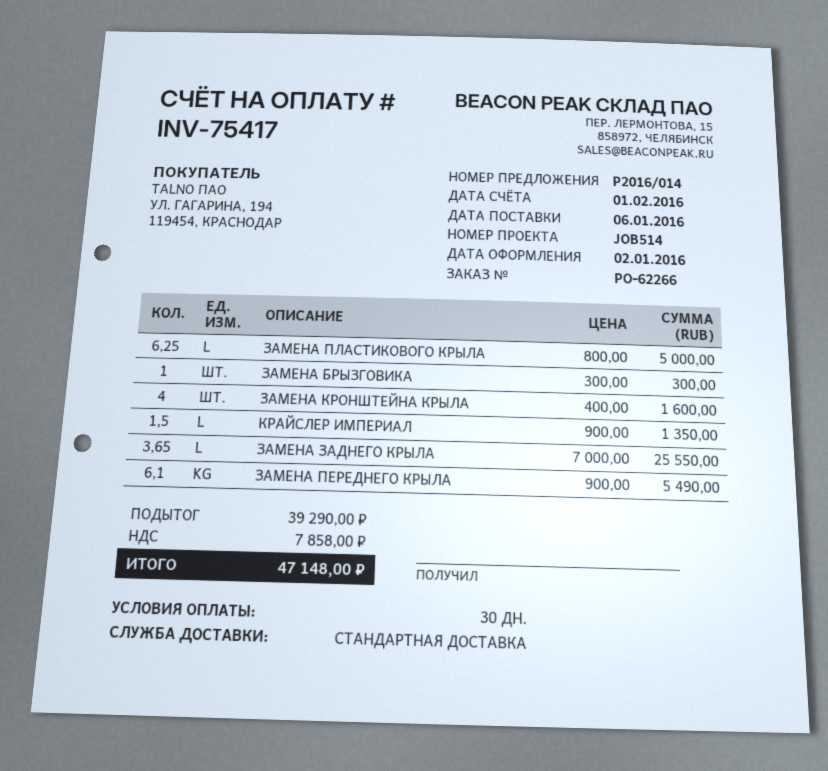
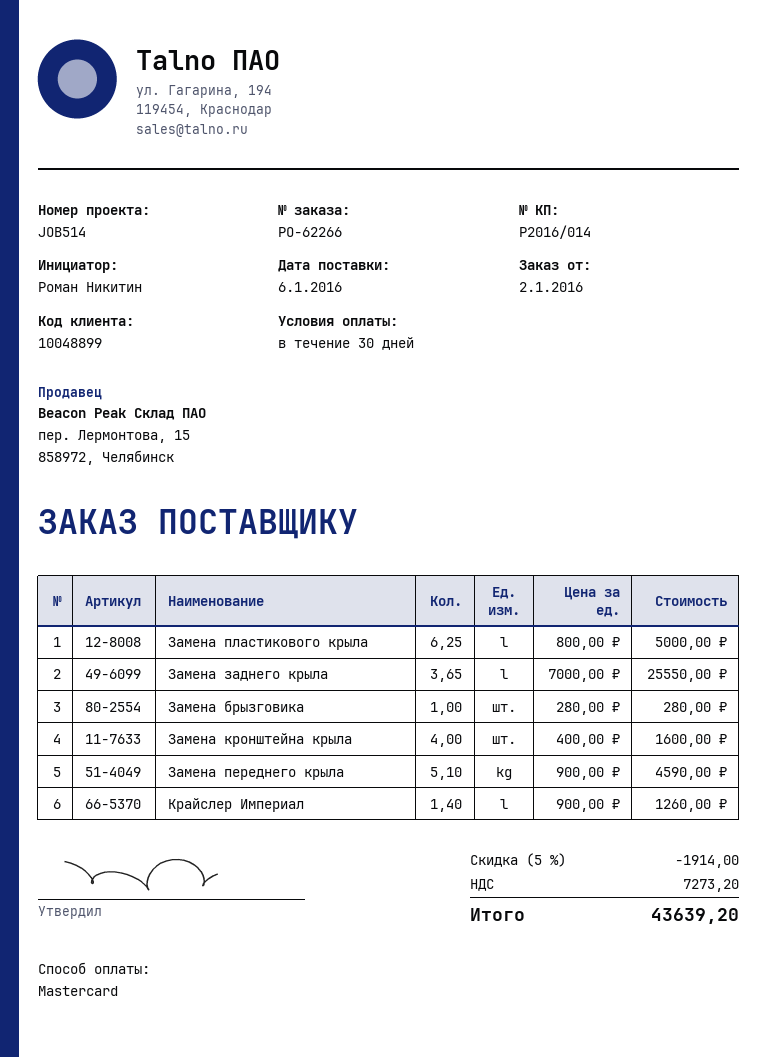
ЗАМЕНА БРЫЗГОВИКА: 1 x 300.00 = 300.00 -> 1 x 280.00 = 280.00
КРАЙСЛЕР ИМПЕРИАЛ: 1.5 x 900.00 = 1350.00 -> 1.4 x 900.00 = 1260.00
ЗАМЕНА ПЕРЕДНЕГО КРЫЛА: 6.1 x 900.00 = 5490.00 -> 5.1 x 900.00 = 4590.00
discount: none -> 5% = 1914.00
tax: 7858.00 -> 7273.20
total: 47148.00 -> 43639.20

